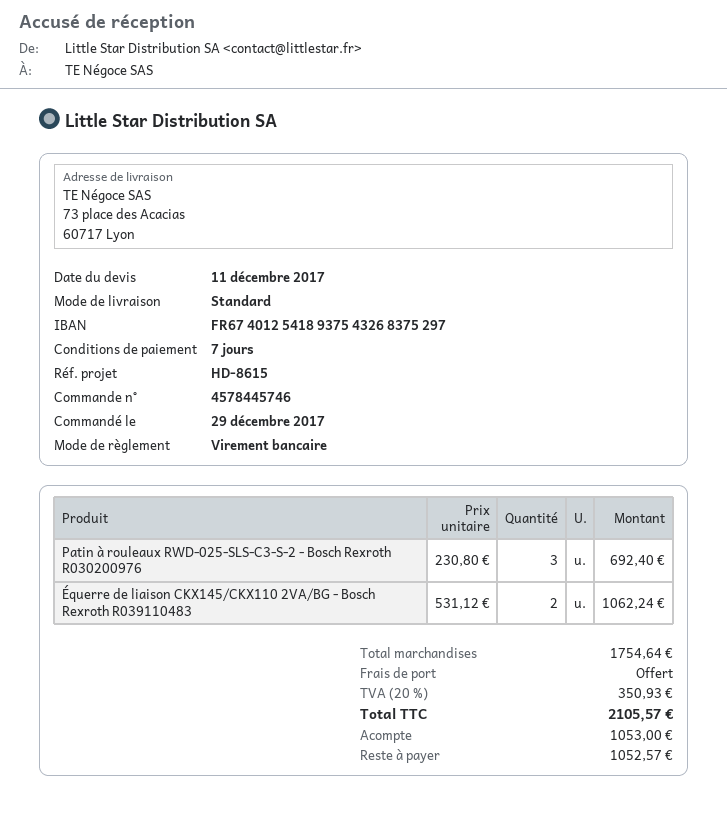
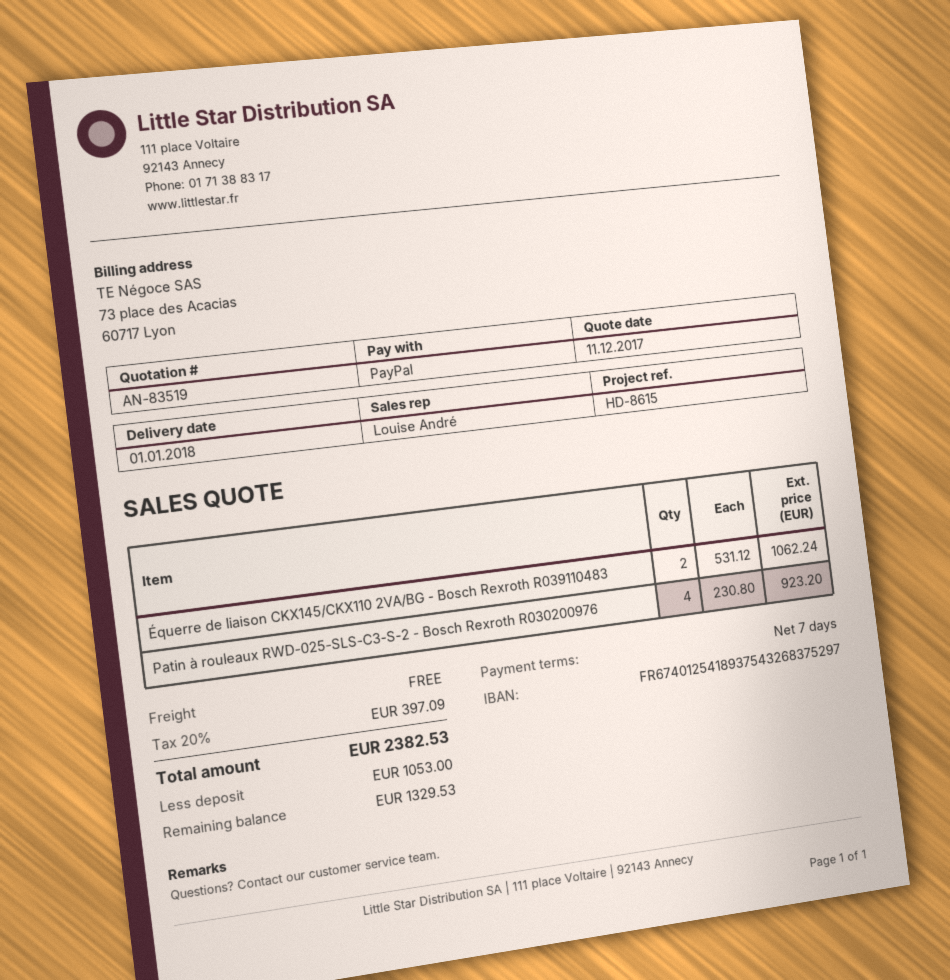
payment method: bank transfer -> PayPal
Patin à rouleaux RWD-025-SLS-C3-S-2 - Bosch Rexroth R030200976: 3 x 230.80 = 692.40 -> 4 x 230.80 = 923.20
tax: 20% = 350.93 -> 20% = 397.09
total: 2105.57 -> 2382.53
balance: 1052.57 -> 1329.53

